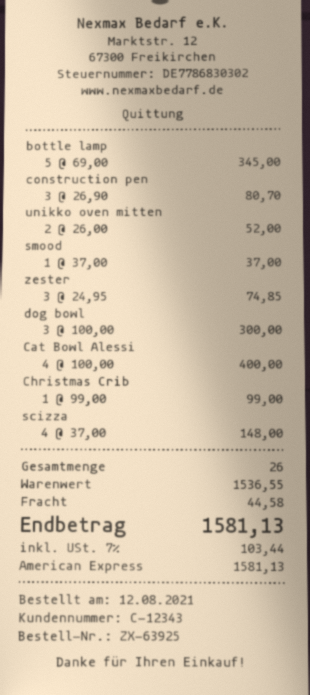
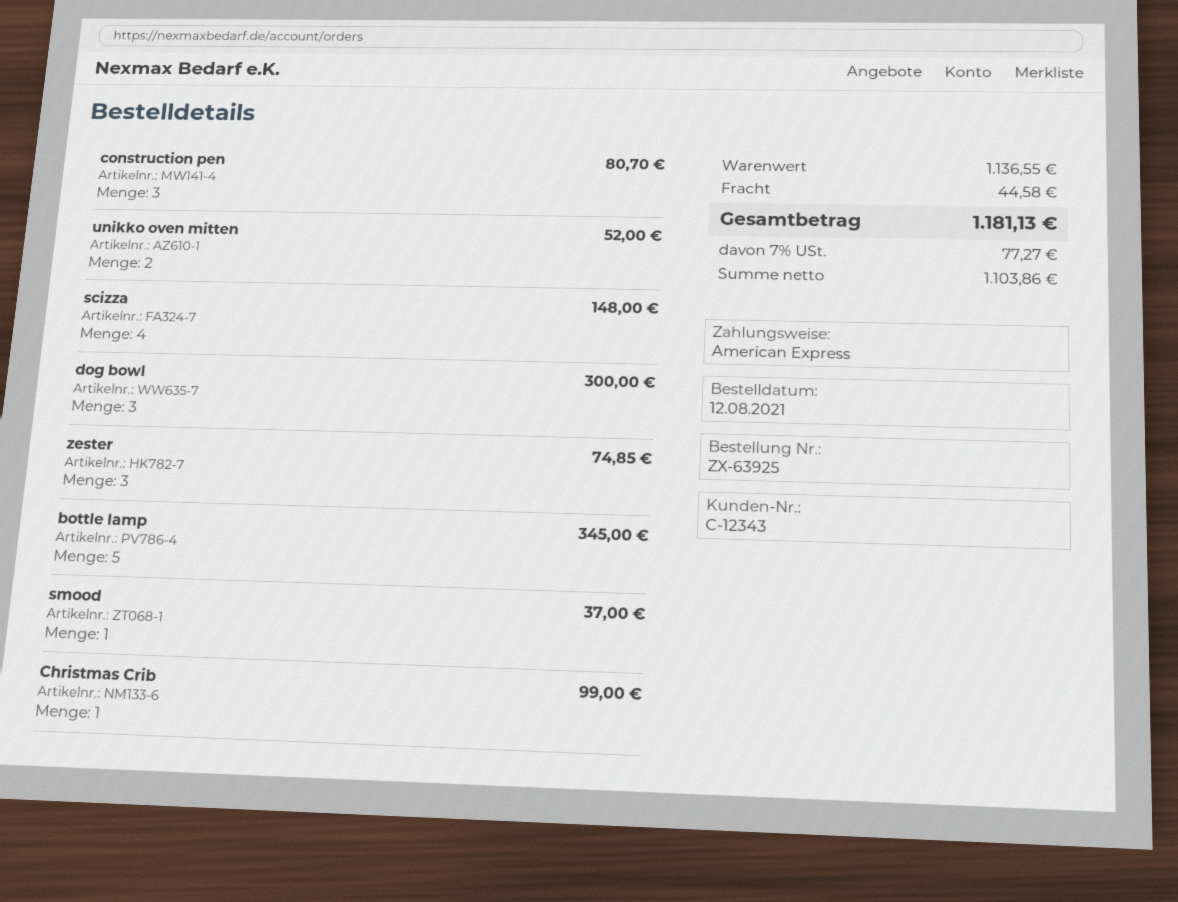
Cat Bowl Alessi: 4 for 400.00 -> none
subtotal: 1536.55 -> 1136.55
tax: 7% = 103.44 -> 7% = 77.27
total: 1581.13 -> 1181.13

